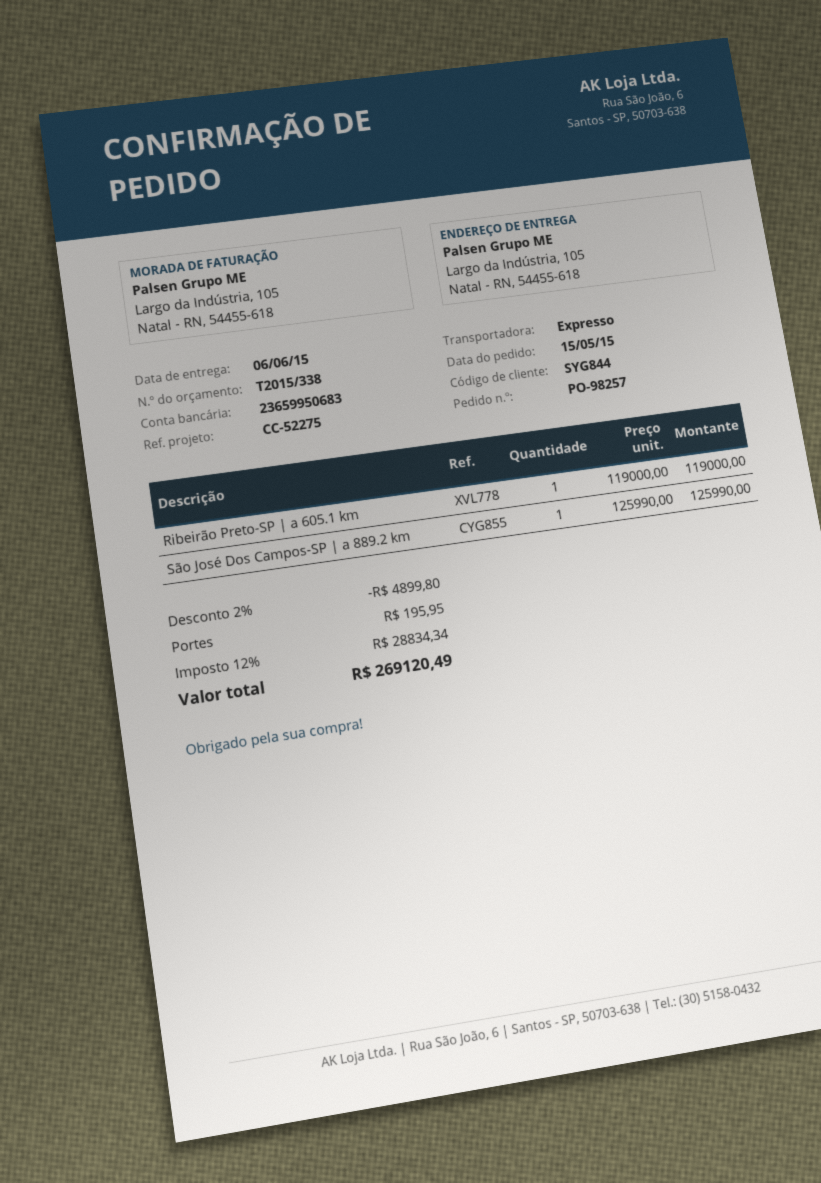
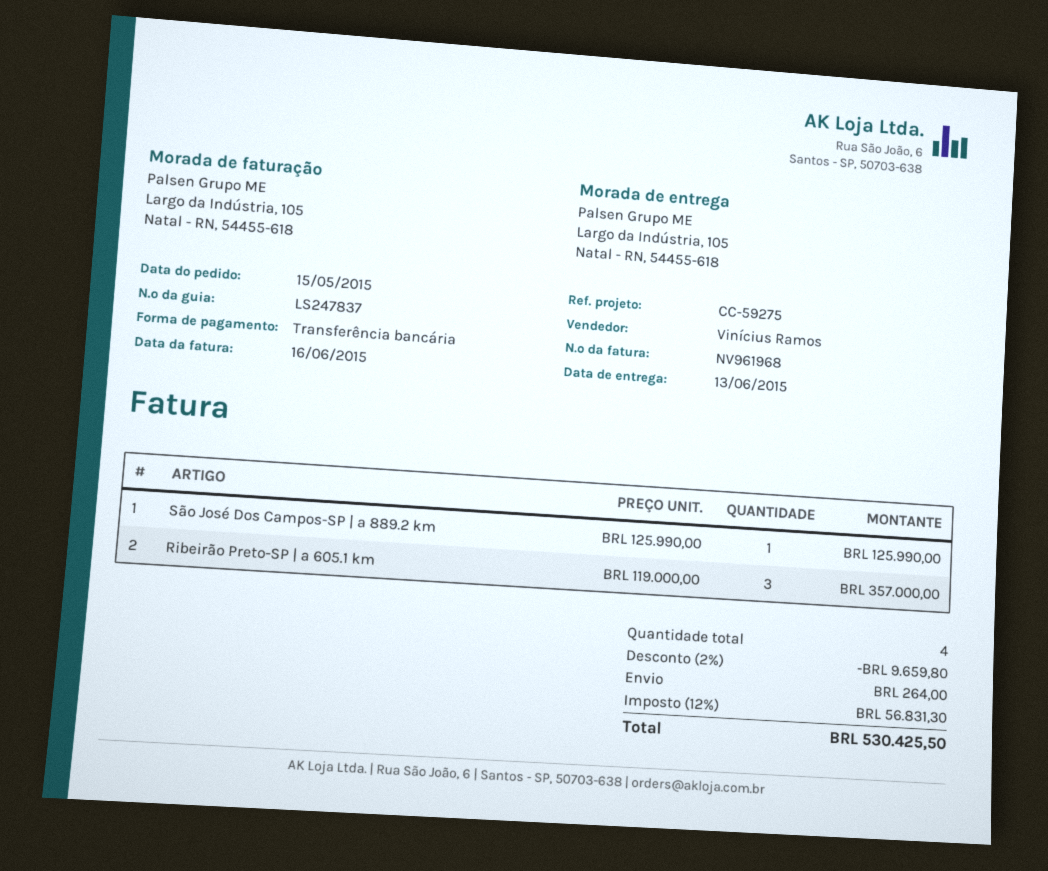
delivery date: 2015-06-06 -> 2015-06-13
reference: CC-52275 -> CC-59275
Ribeirão Preto-SP | a 605.1 km: 1 x 119000.00 = 119000.00 -> 3 x 119000.00 = 357000.00
discount: 2% = 4899.80 -> 2% = 9659.80
shipping: 195.95 -> 264.00
tax: 12% = 28834.34 -> 12% = 56831.30
total: 269120.49 -> 530425.50

